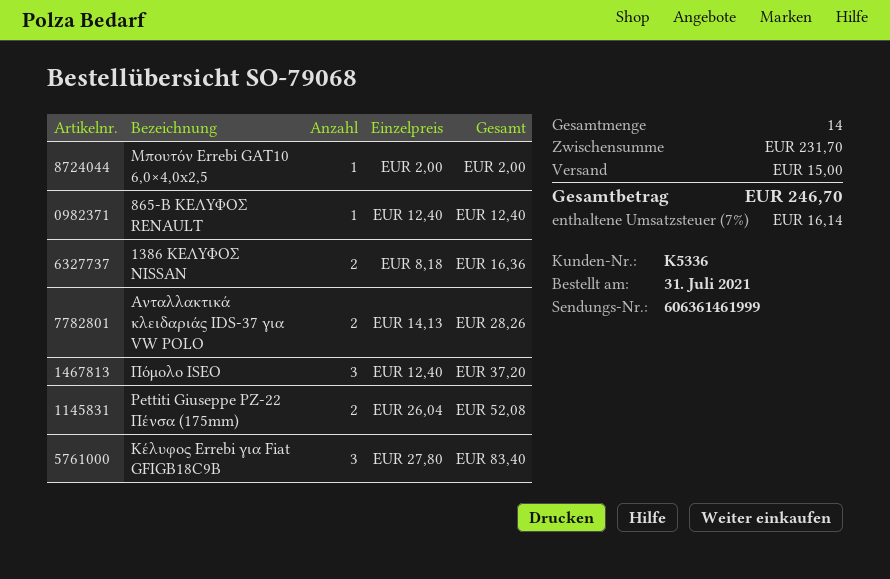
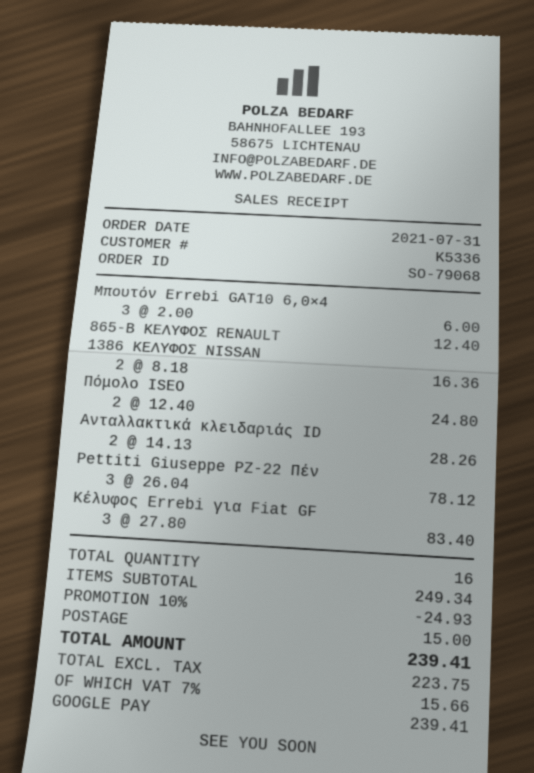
Μπουτόν Errebi GAT10 6,0×4,0x2,5: 1 x 2.00 = 2.00 -> 3 x 2.00 = 6.00
Πόμολο ISEO: 3 x 12.40 = 37.20 -> 2 x 12.40 = 24.80
Pettiti Giuseppe PZ-22 Πένσα (175mm): 2 x 26.04 = 52.08 -> 3 x 26.04 = 78.12
total quantity: 14 -> 16
subtotal: 231.70 -> 249.34
discount: none -> 10% = 24.93
tax: 7% = 16.14 -> 7% = 15.66
total: 246.70 -> 239.41

